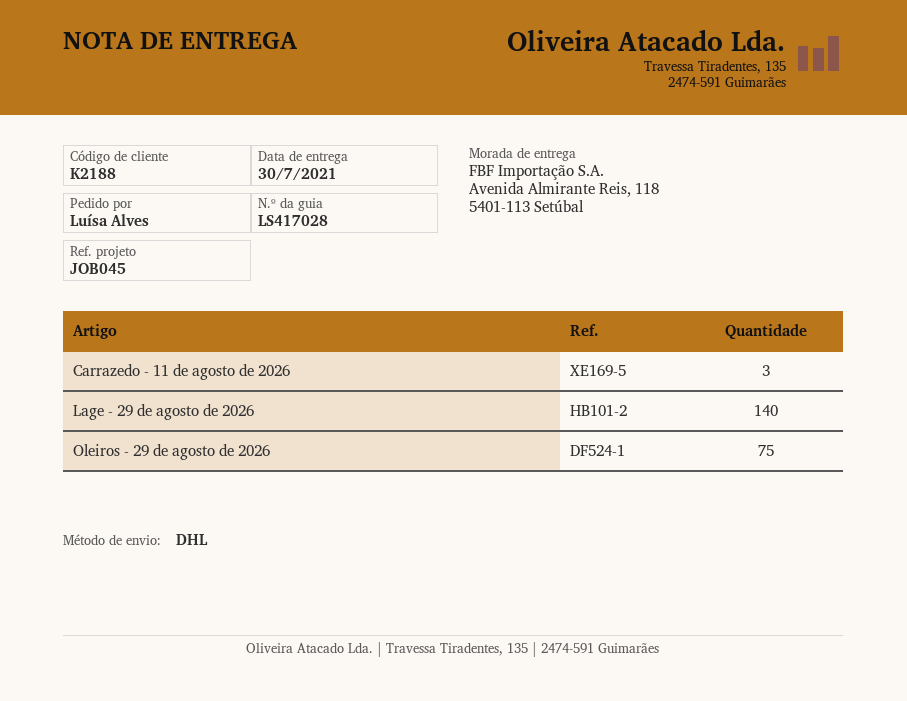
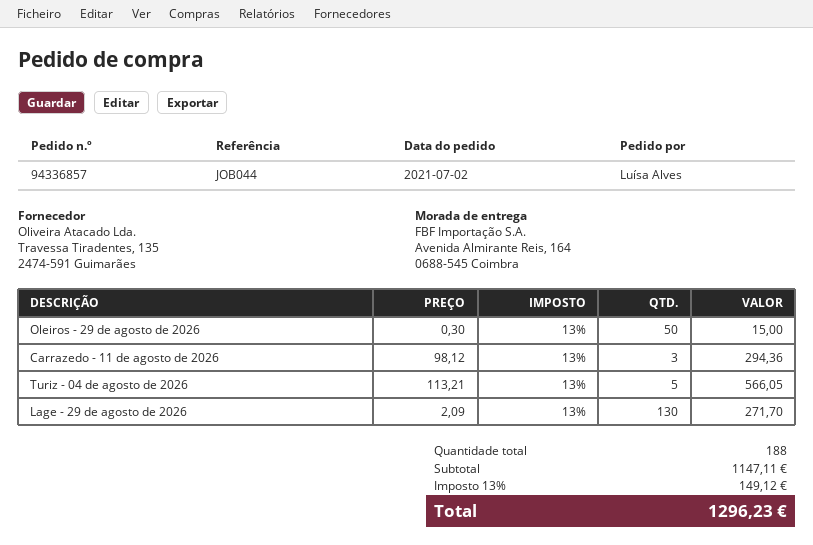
reference: JOB045 -> JOB044
ship to: Avenida Almirante Reis, 118, 5401-113 Setúbal -> Avenida Almirante Reis, 164, 0688-545 Coimbra
Lage - 29 de agosto de 2026: 140 -> 130
Oleiros - 29 de agosto de 2026: 75 -> 50
Turiz - 04 de agosto de 2026: none -> 5

